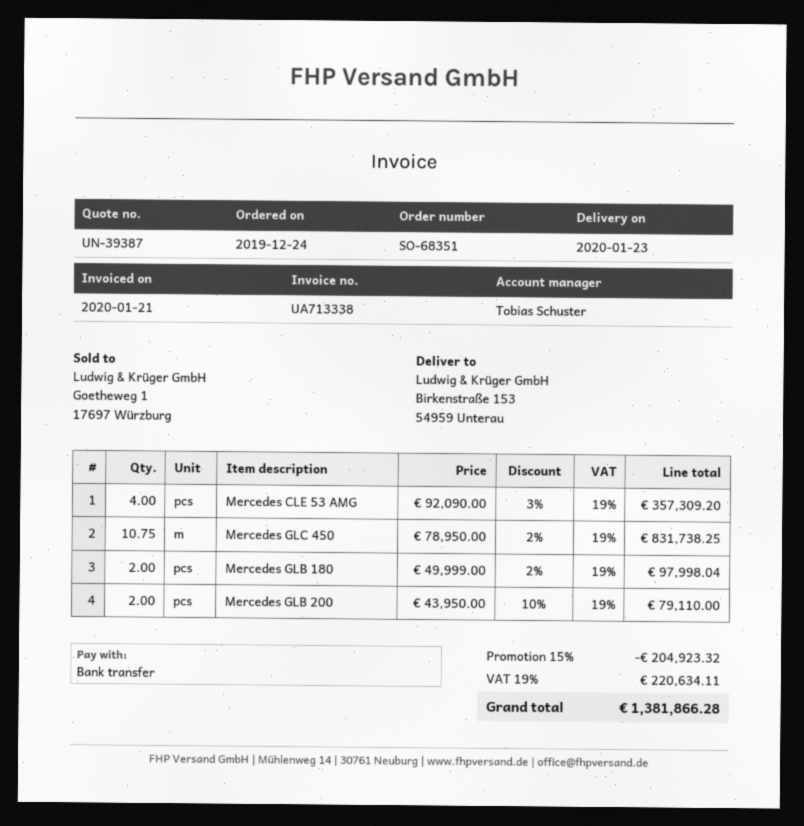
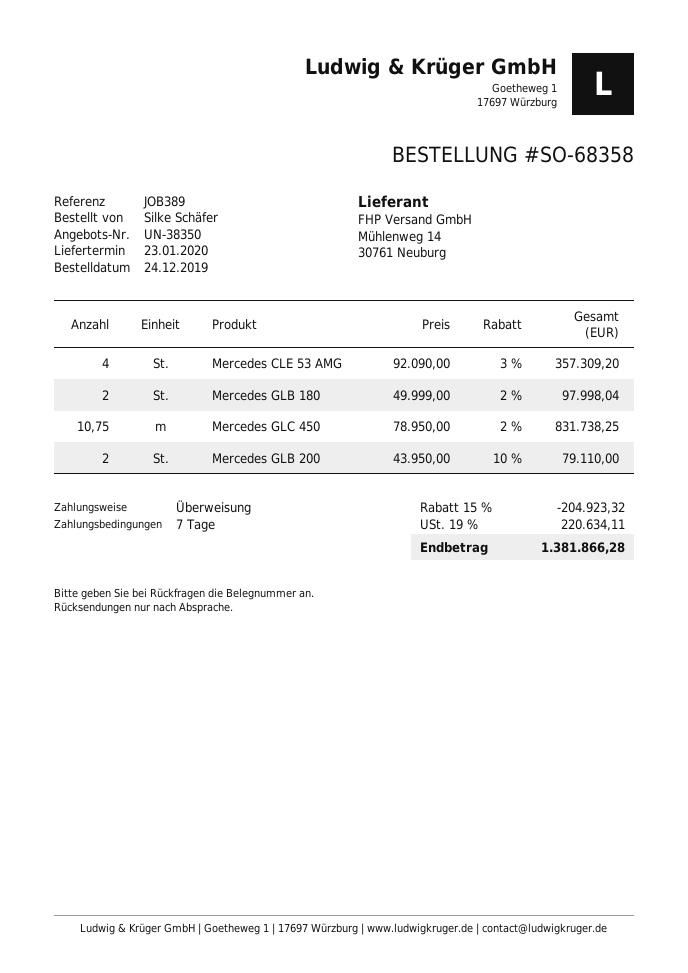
quote number: UN-39387 -> UN-38350
order number: SO-68351 -> SO-68358

